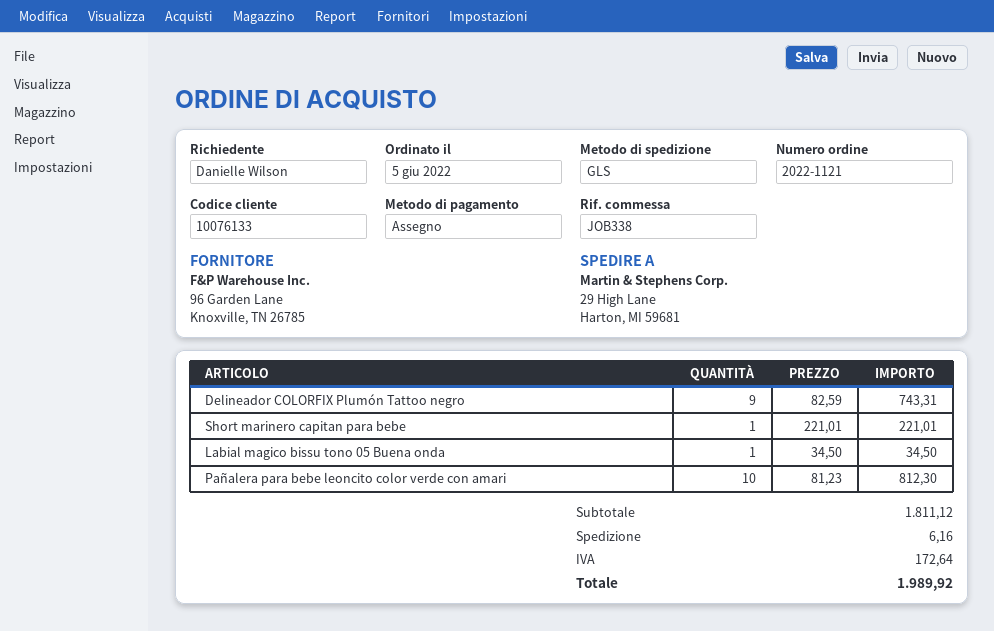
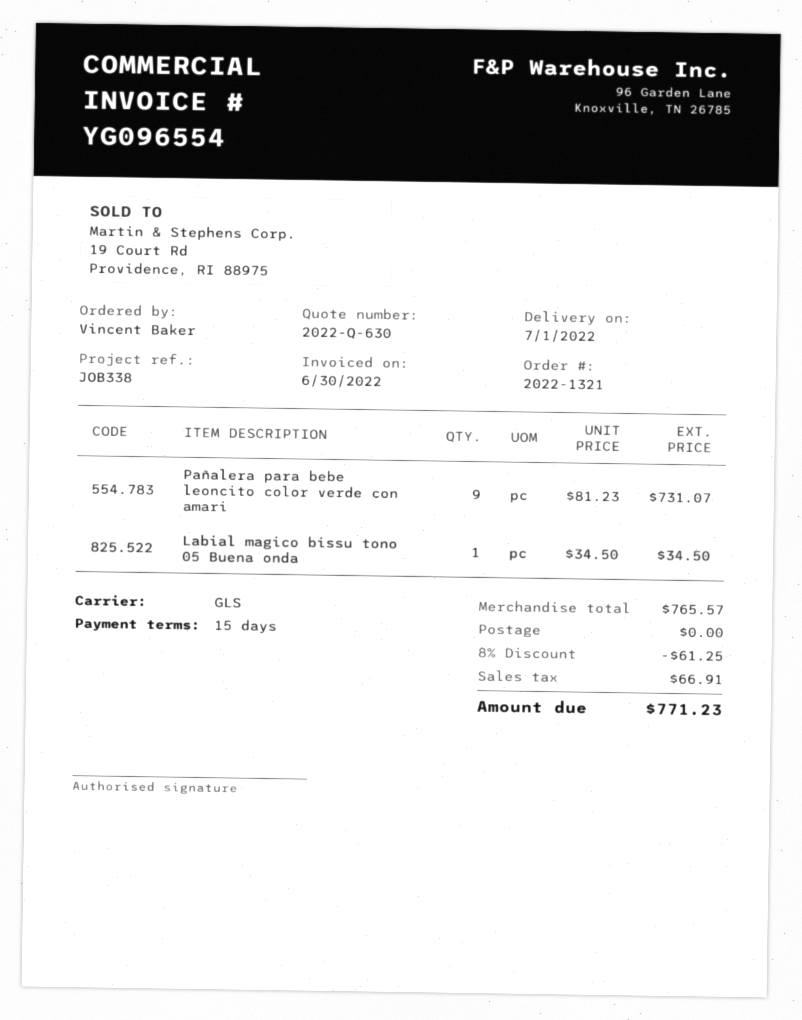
order number: 2022-1121 -> 2022-1321
ordered by: Danielle Wilson -> Vincent Baker
Delineador COLORFIX Plumón Tattoo negro: 9 x 82.59 = 743.31 -> none
Short marinero capitan para bebe: 1 x 221.01 = 221.01 -> none
Pañalera para bebe leoncito color verde con amari: 10 x 81.23 = 812.30 -> 9 x 81.23 = 731.07
subtotal: 1811.12 -> 765.57
discount: none -> 8% = 61.25
shipping: 6.16 -> 0.00
tax: 172.64 -> 66.91
total: 1989.92 -> 771.23

